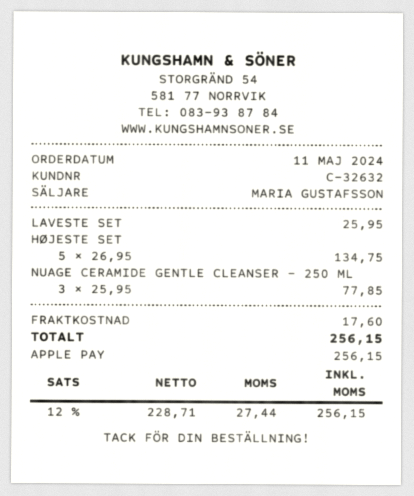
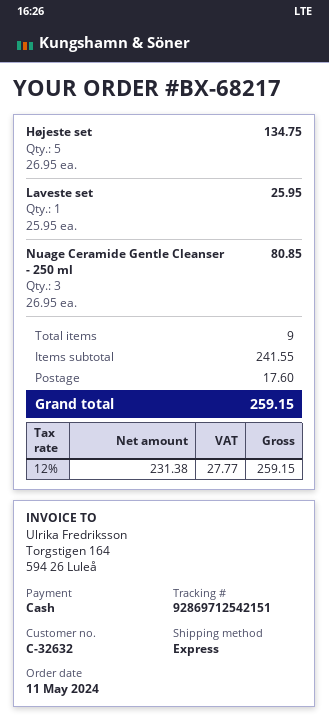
payment method: Apple Pay -> cash
NUAGE CERAMIDE GENTLE CLEANSER - 250 ML: 3 x 25.95 = 77.85 -> 3 x 26.95 = 80.85
net: 228.71 -> 231.38
tax: 12% = 27.44 -> 12% = 27.77
total: 256.15 -> 259.15

